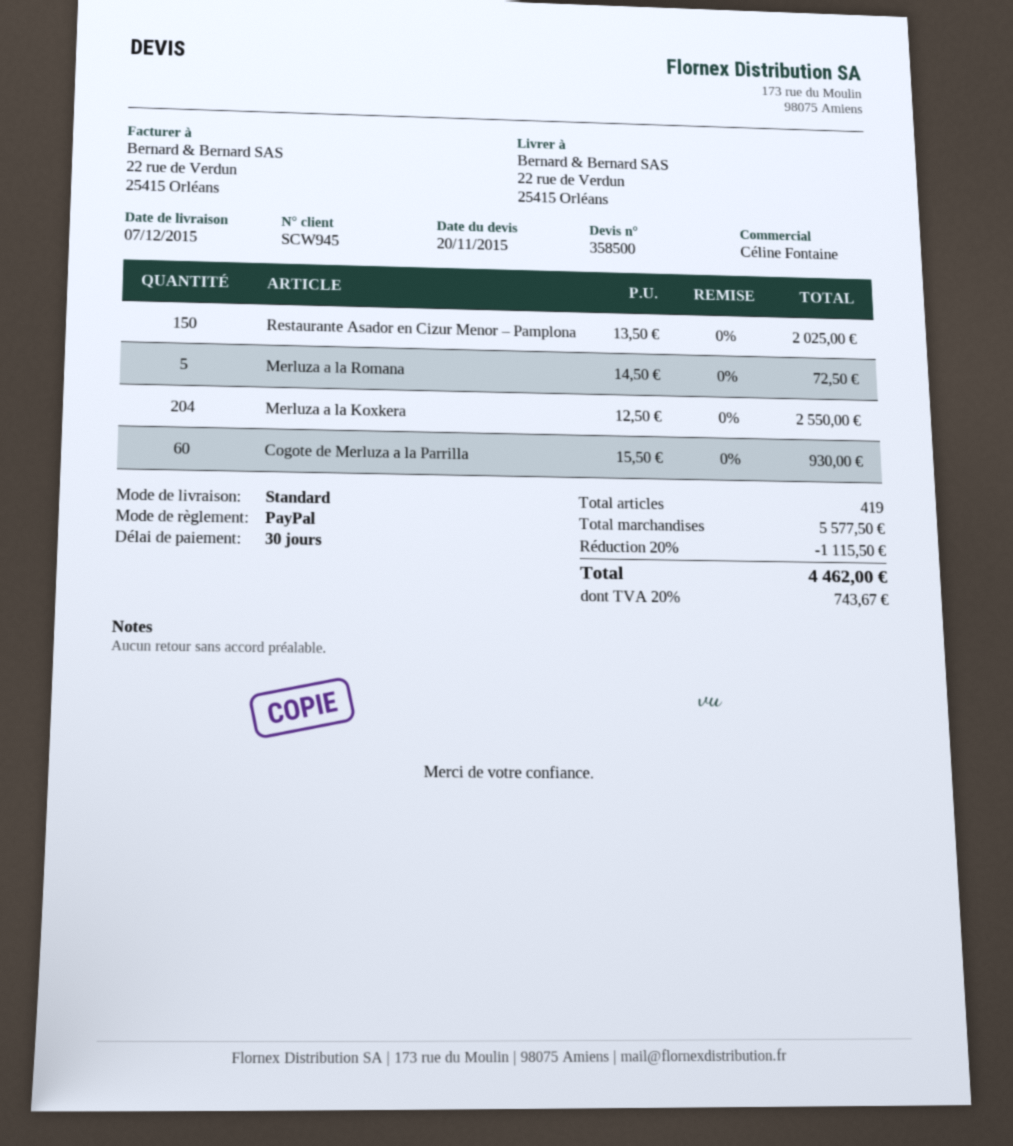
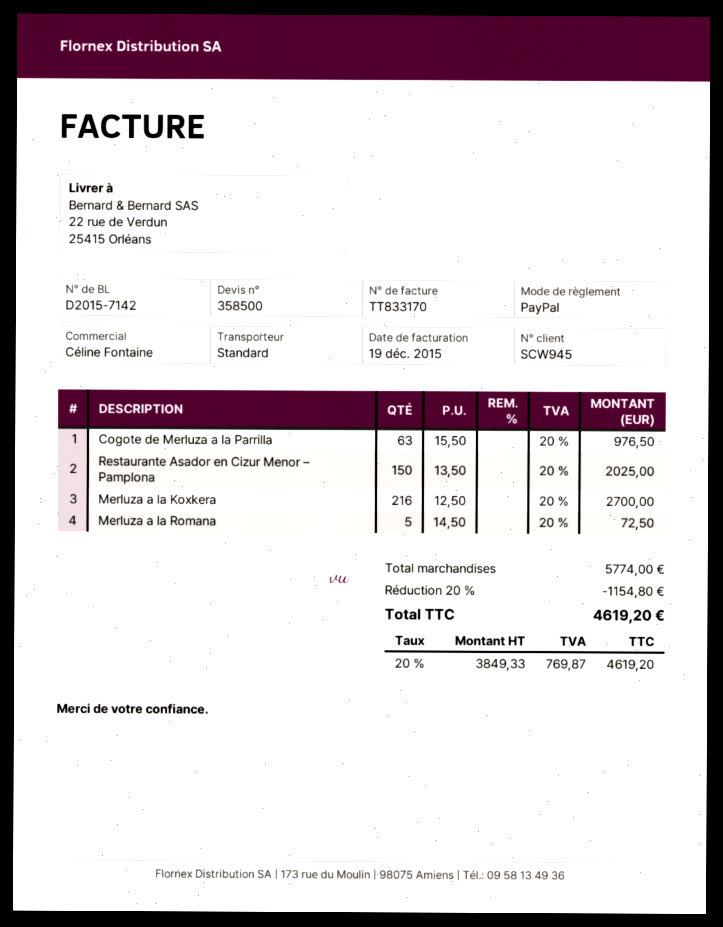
Merluza a la Koxkera: 204 x 12.50 = 2550.00 -> 216 x 12.50 = 2700.00
Cogote de Merluza a la Parrilla: 60 x 15.50 = 930.00 -> 63 x 15.50 = 976.50
subtotal: 5577.50 -> 5774.00
discount: 20% = 1115.50 -> 20% = 1154.80
tax: 20% = 743.67 -> 20% = 769.87
total: 4462.00 -> 4619.20

